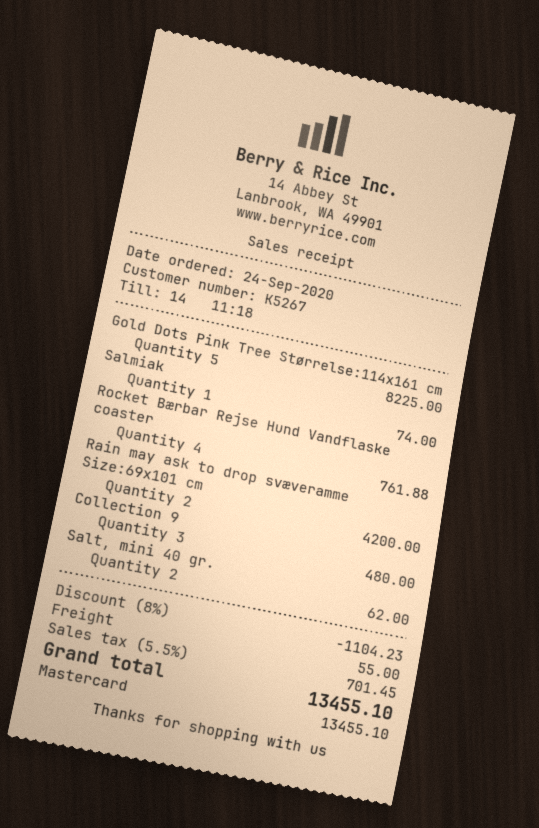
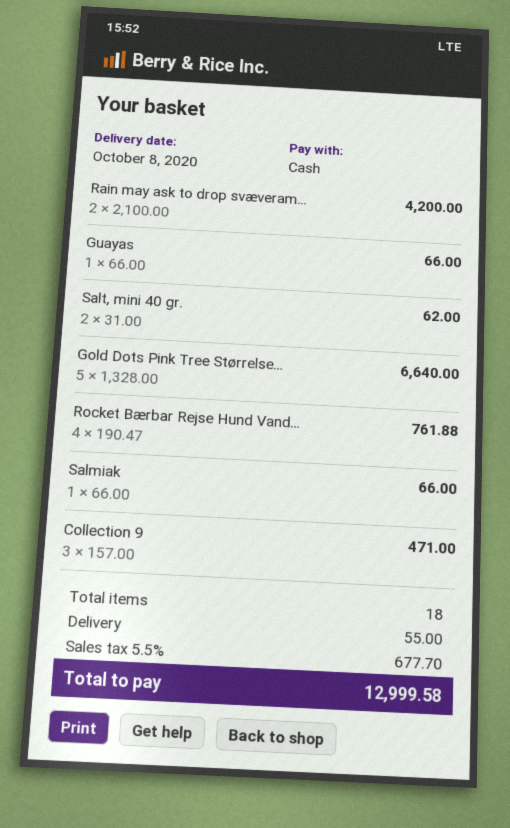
payment method: Mastercard -> cash
Gold Dots Pink Tree Størrelse:114x161 cm: 5 for 8225.00 -> 5 for 6640.00
Salmiak: 1 for 74.00 -> 1 for 66.00
Collection 9: 3 for 480.00 -> 3 for 471.00
Guayas: none -> 1 for 66.00
discount: 8% = 1104.23 -> none
tax: 5.5% = 701.45 -> 5.5% = 677.70
total: 13455.10 -> 12999.58

